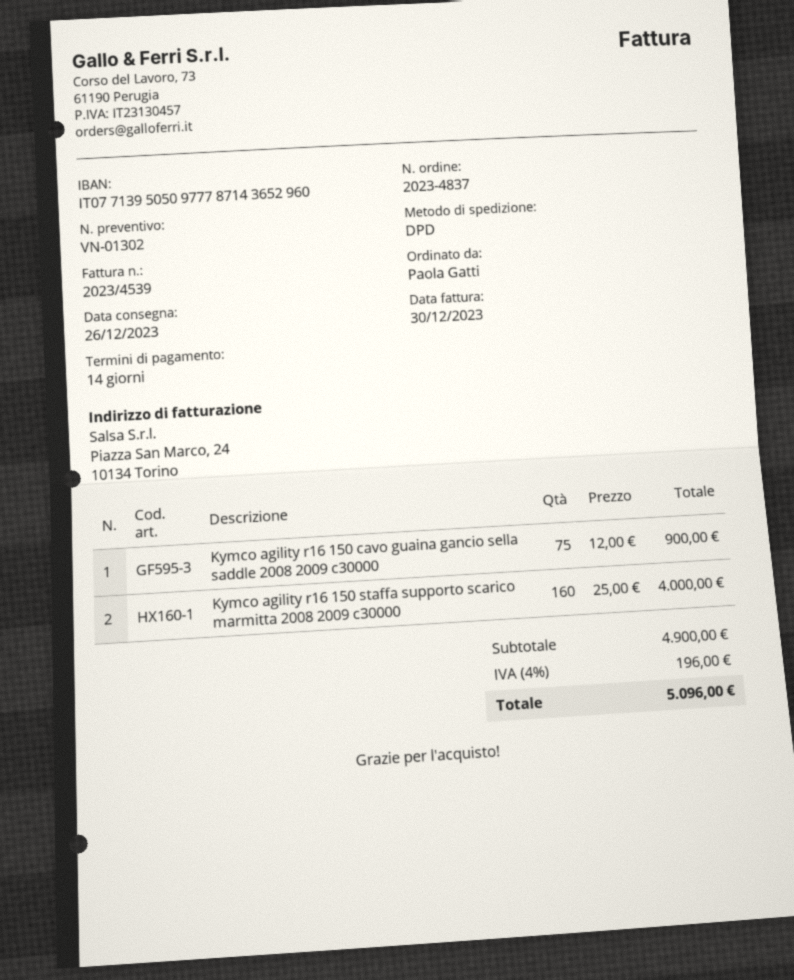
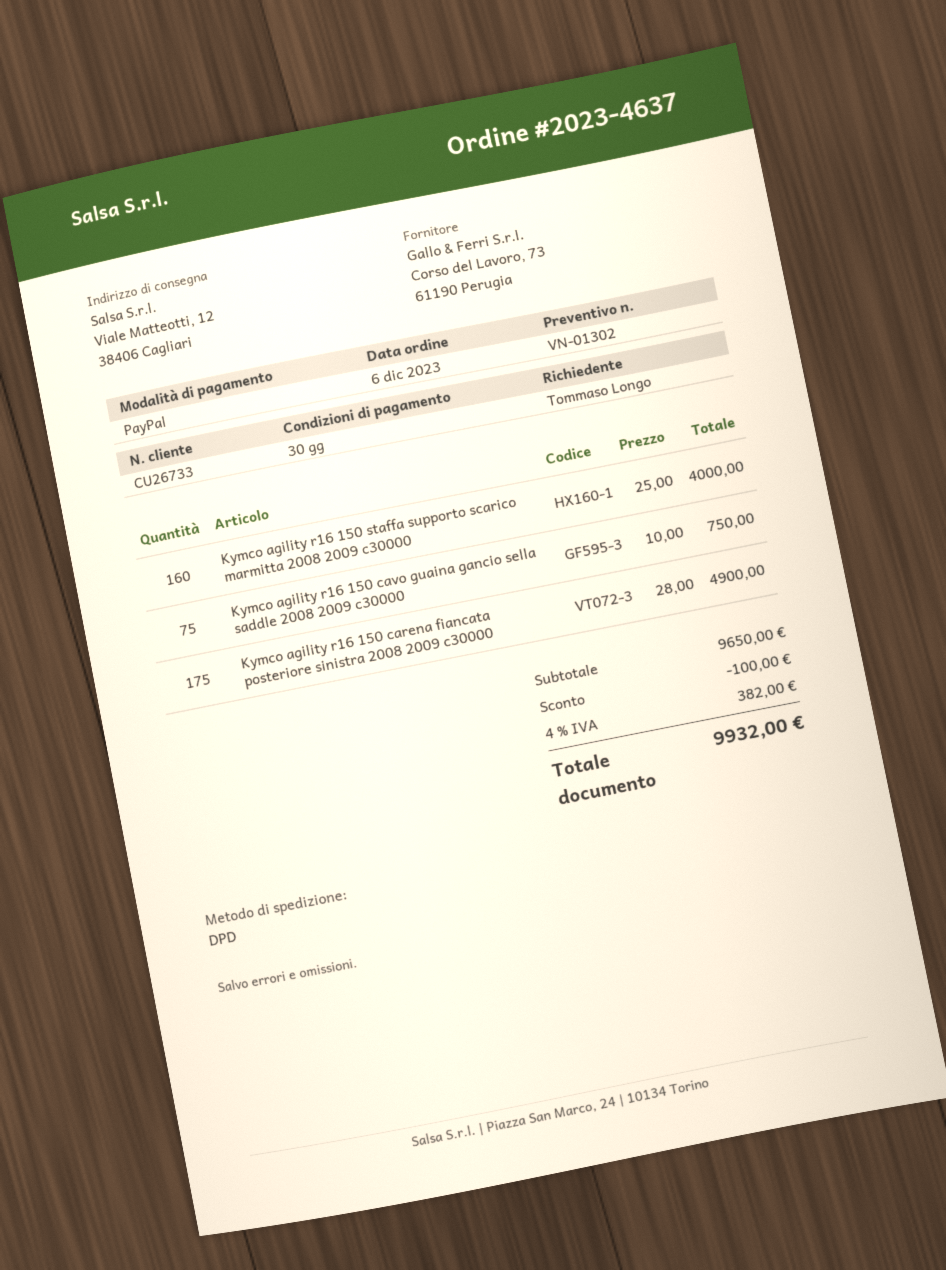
order number: 2023-4837 -> 2023-4637
payment terms: 14 days -> 30 days
ordered by: Paola Gatti -> Tommaso Longo
Kymco agility r16 150 cavo guaina gancio sella saddle 2008 2009 c30000: 75 x 12.00 = 900.00 -> 75 x 10.00 = 750.00
Kymco agility r16 150 carena fiancata posteriore sinistra 2008 2009 c30000: none -> 175 x 28.00 = 4900.00
subtotal: 4900.00 -> 9650.00
discount: none -> 100.00
tax: 4% = 196.00 -> 4% = 382.00
total: 5096.00 -> 9932.00

